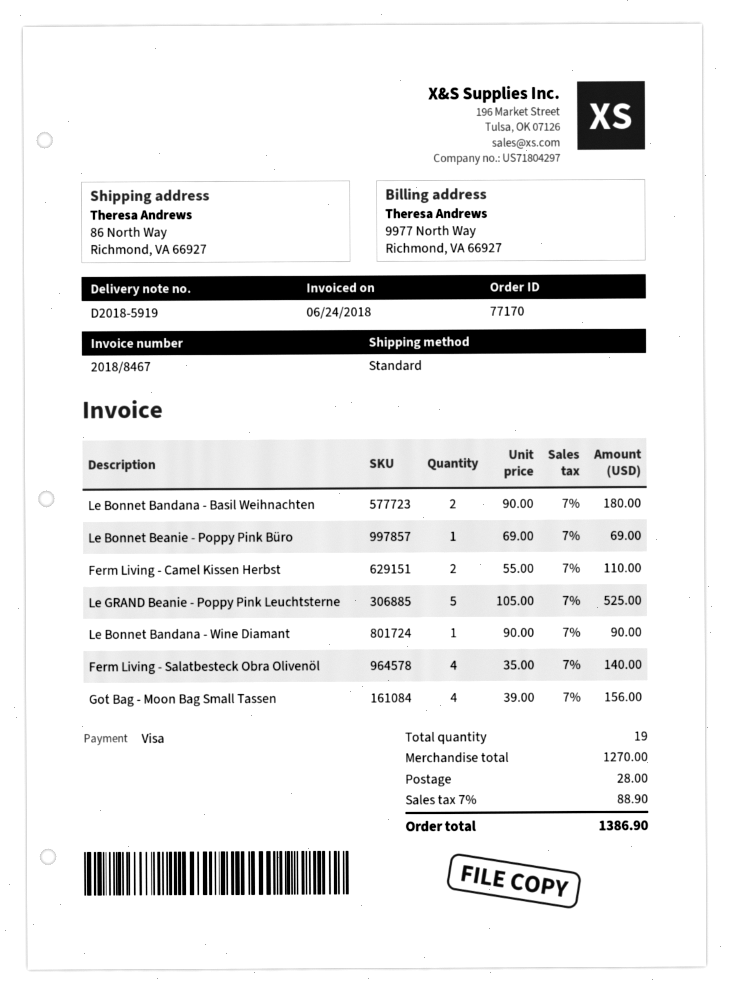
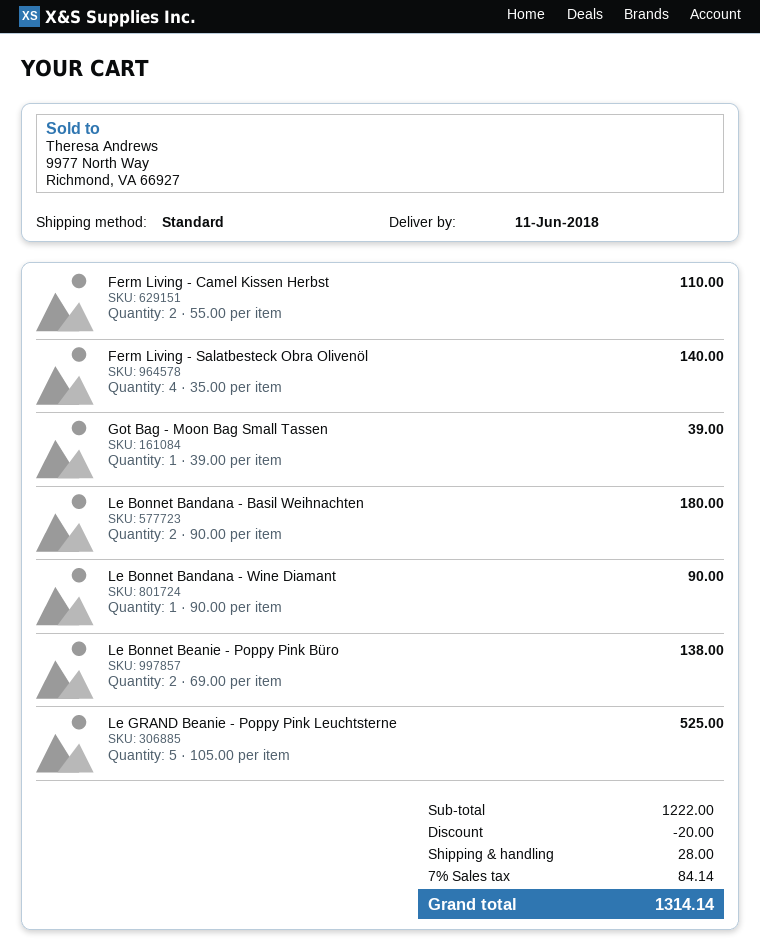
Le Bonnet Beanie - Poppy Pink Büro: 1 x 69.00 = 69.00 -> 2 x 69.00 = 138.00
Got Bag - Moon Bag Small Tassen: 4 x 39.00 = 156.00 -> 1 x 39.00 = 39.00
subtotal: 1270.00 -> 1222.00
discount: none -> 20.00
tax: 7% = 88.90 -> 7% = 84.14
total: 1386.90 -> 1314.14

